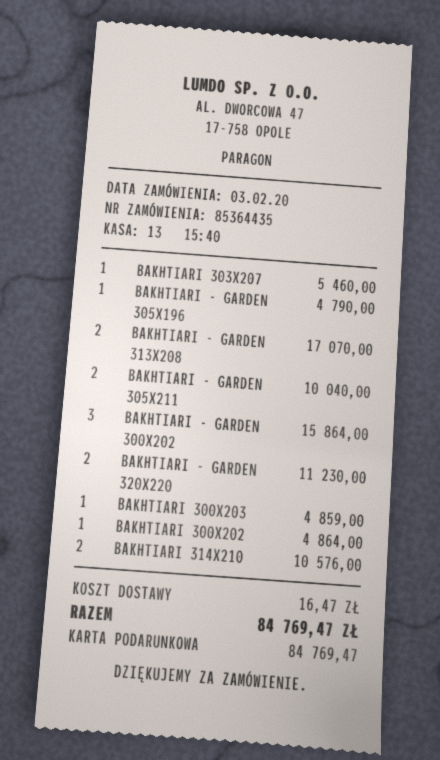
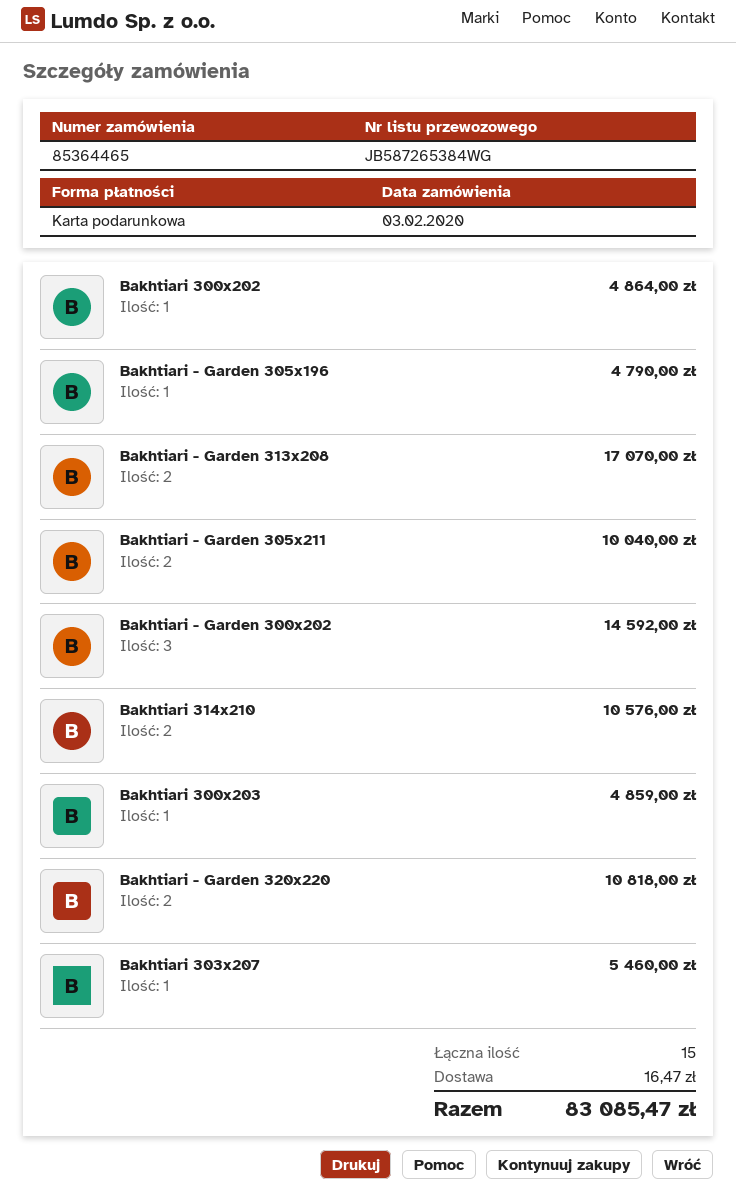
order number: 85364435 -> 85364465
BAKHTIARI - GARDEN 300X202: 3 for 15864.00 -> 3 for 14592.00
BAKHTIARI - GARDEN 320X220: 2 for 11230.00 -> 2 for 10818.00
total: 84769.47 -> 83085.47

